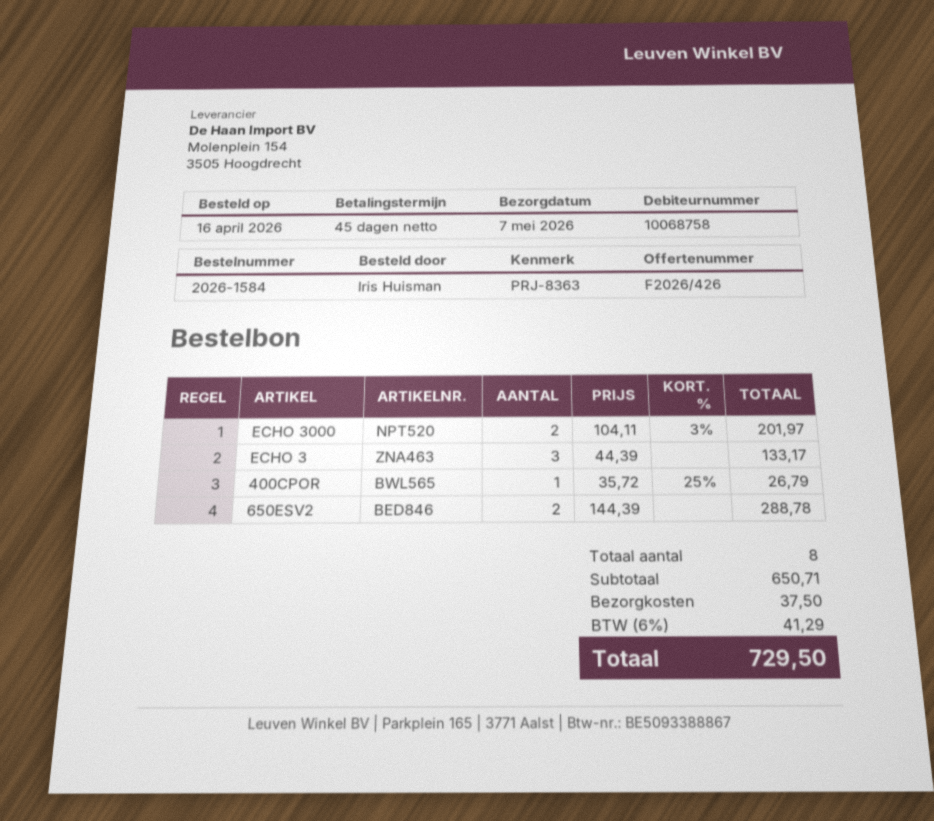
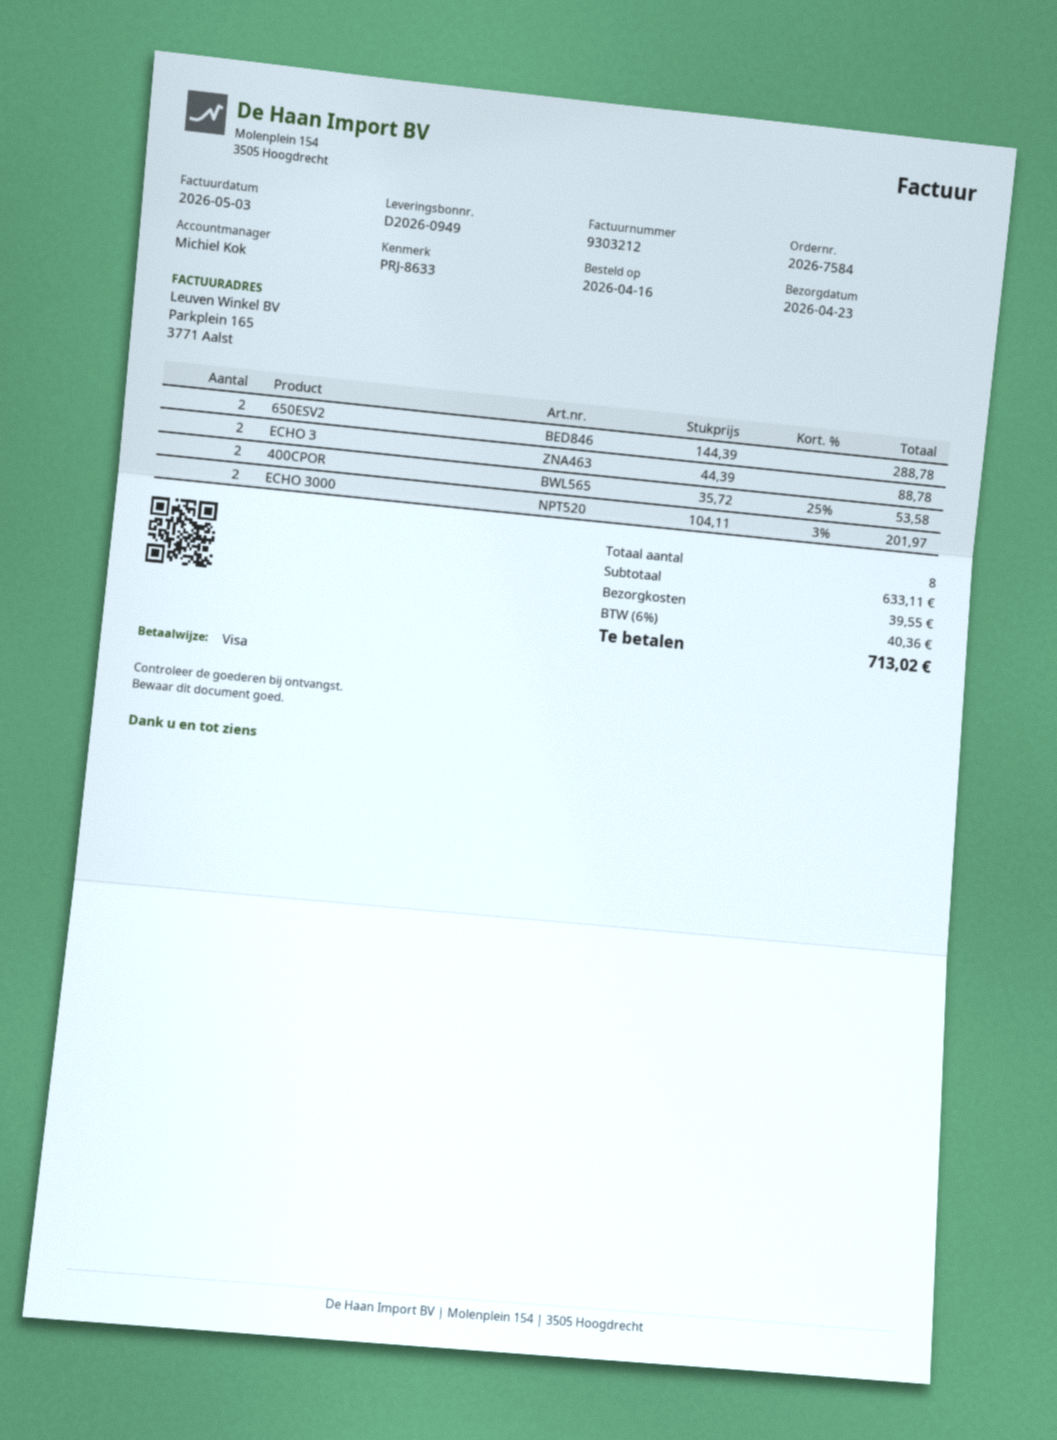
order number: 2026-1584 -> 2026-7584
delivery date: 2026-05-07 -> 2026-04-23
reference: PRJ-8363 -> PRJ-8633
ECHO 3: 3 x 44.39 = 133.17 -> 2 x 44.39 = 88.78
400CPOR: 1 x 35.72 - 25% = 26.79 -> 2 x 35.72 - 25% = 53.58
subtotal: 650.71 -> 633.11
shipping: 37.50 -> 39.55
tax: 6% = 41.29 -> 6% = 40.36
total: 729.50 -> 713.02

